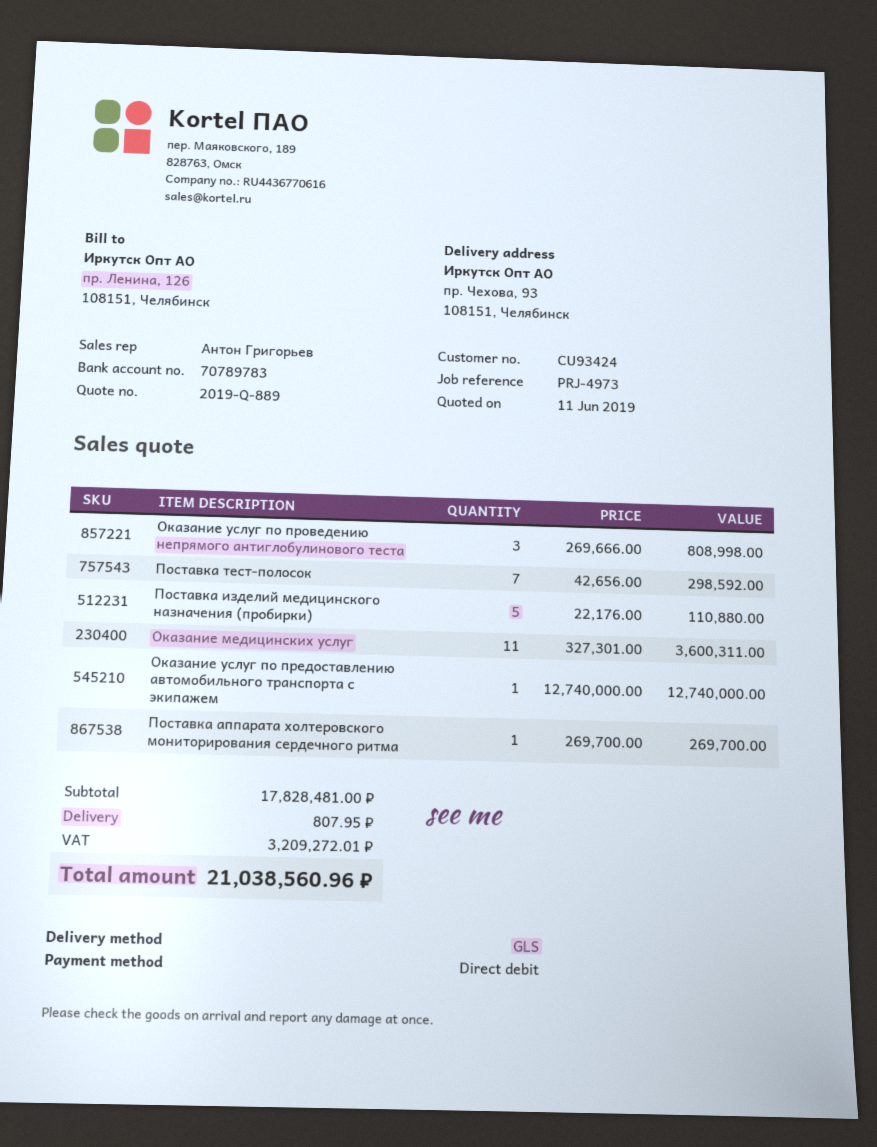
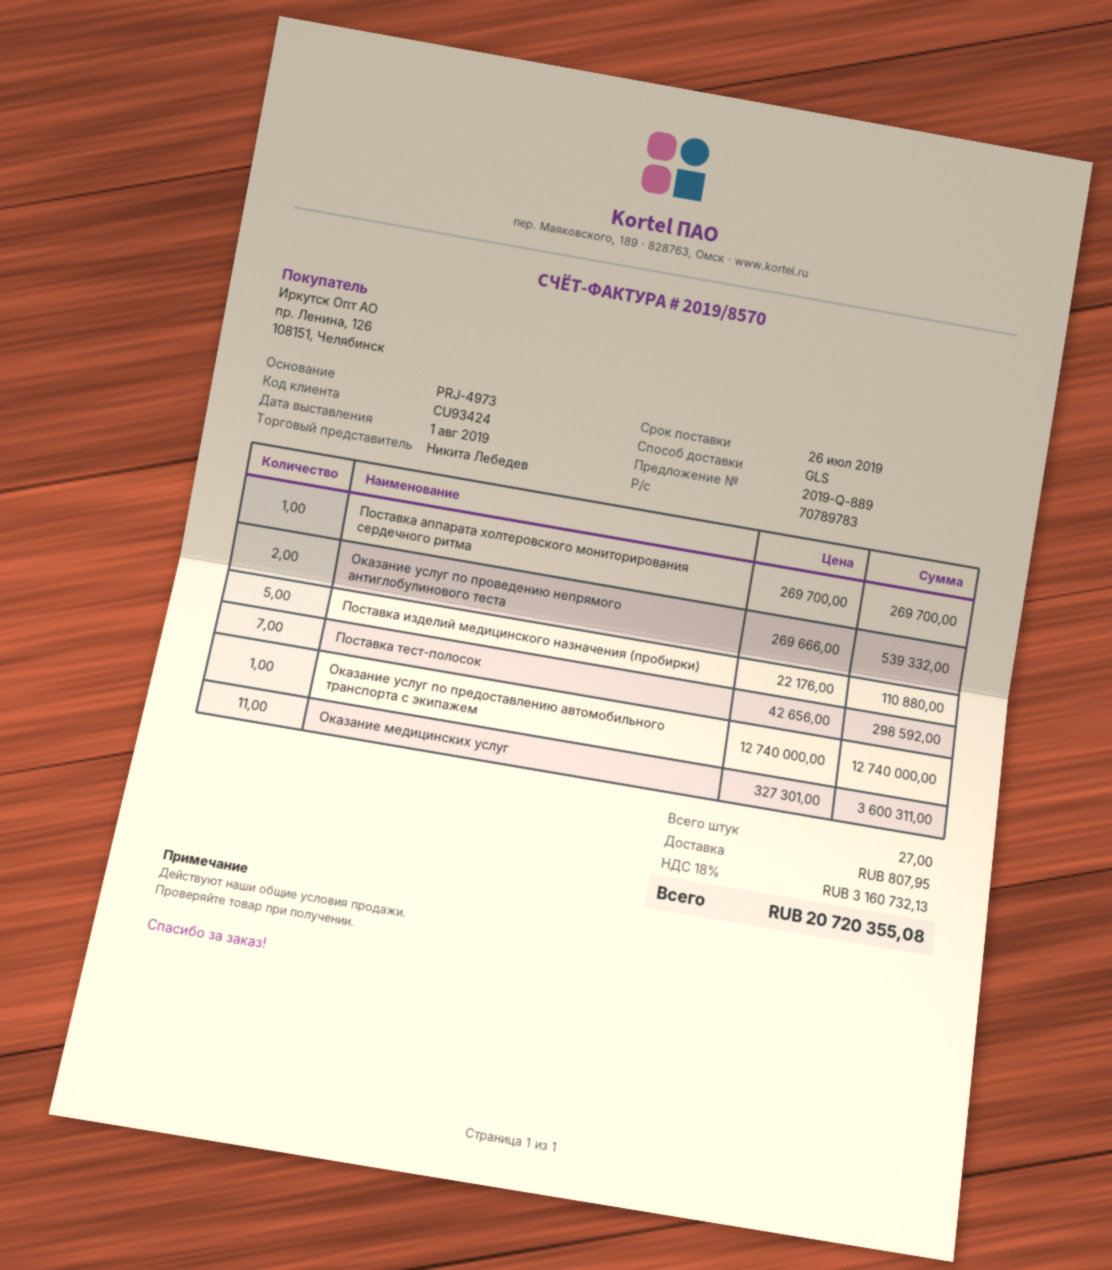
sales rep: Антон Григорьев -> Никита Лебедев
Оказание услуг по проведению непрямого антиглобулинового теста: 3 x 269666.00 = 808998.00 -> 2 x 269666.00 = 539332.00
tax: 3209272.01 -> 3160732.13
total: 21038560.96 -> 20720355.08

